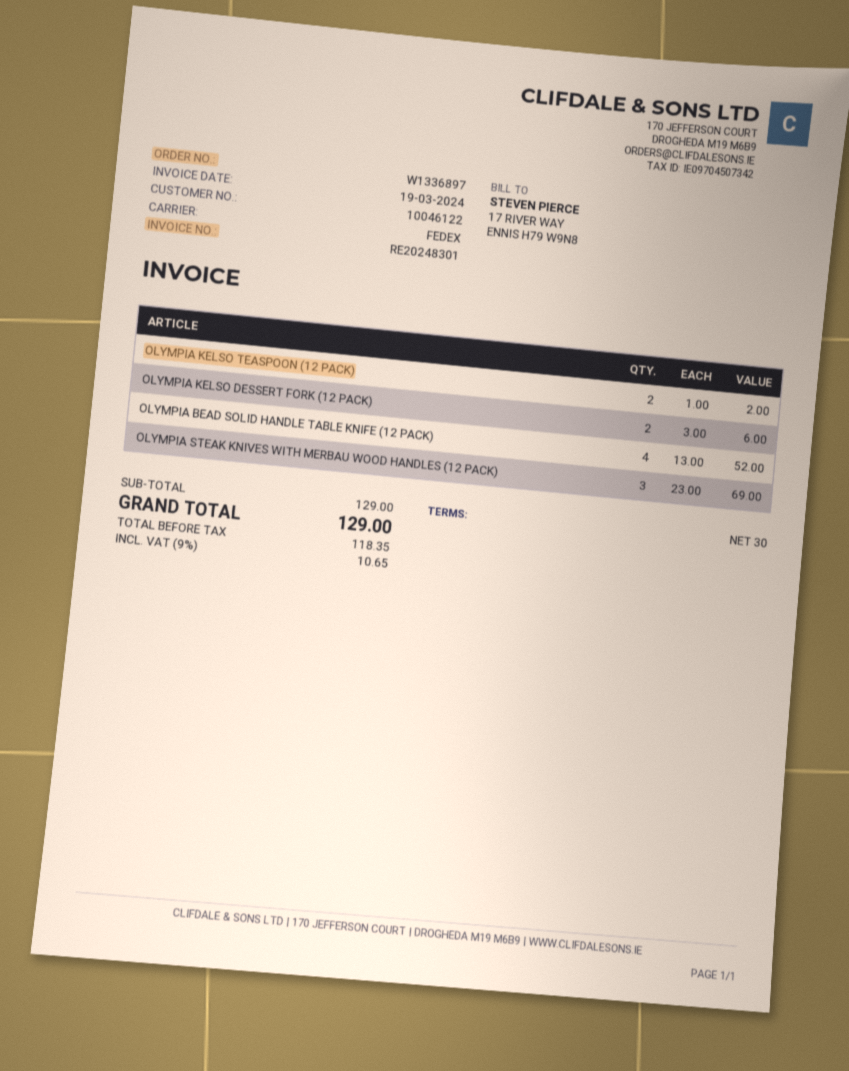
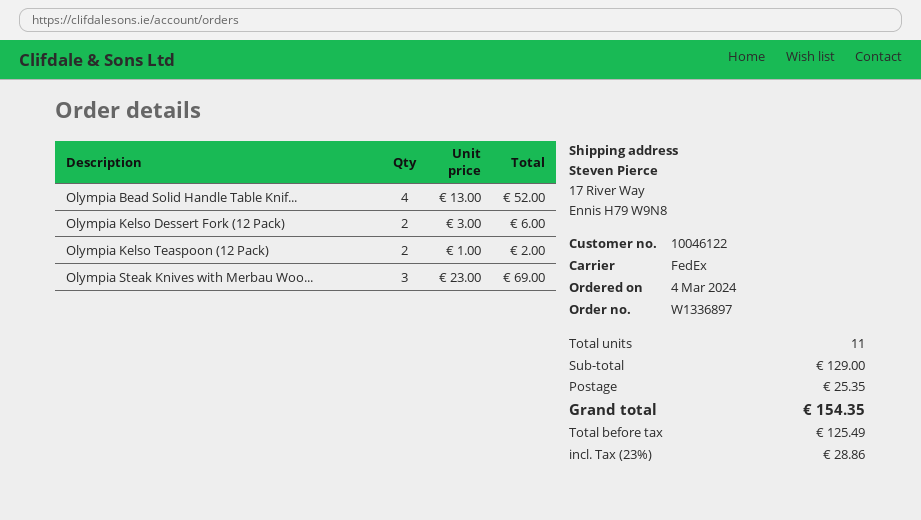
shipping: none -> 25.35
net: 118.35 -> 125.49
tax: 9% = 10.65 -> 23% = 28.86
total: 129.00 -> 154.35

